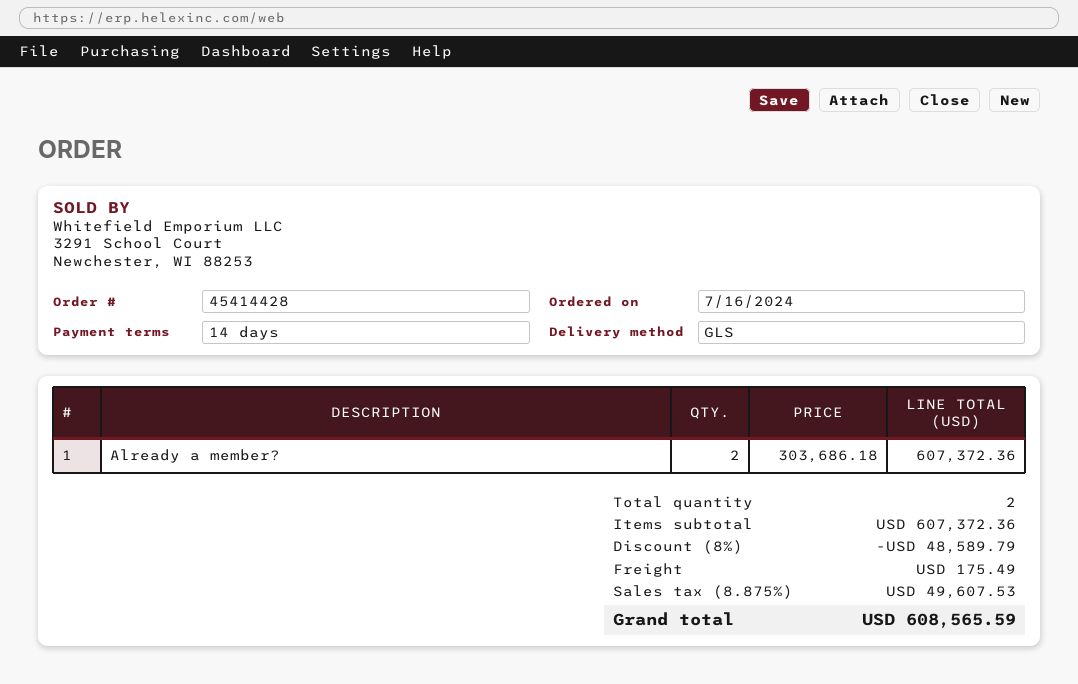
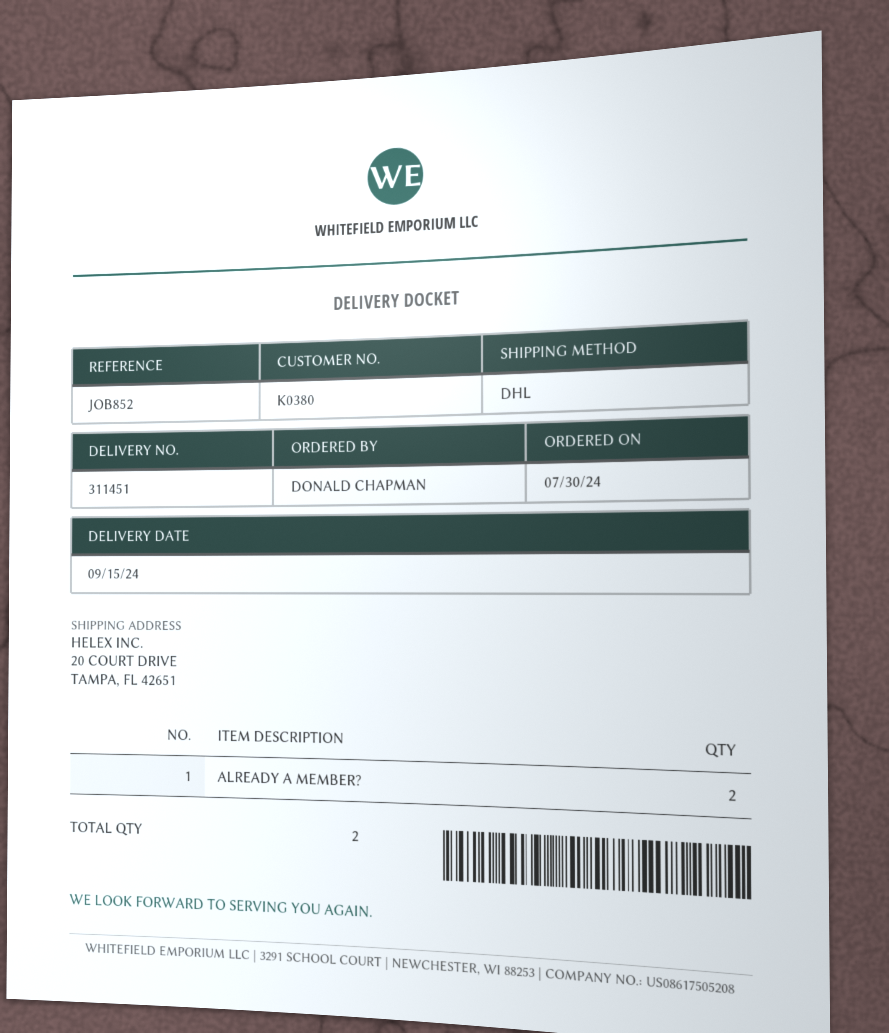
order date: 2024-07-16 -> 2024-07-30
shipping method: GLS -> DHL

